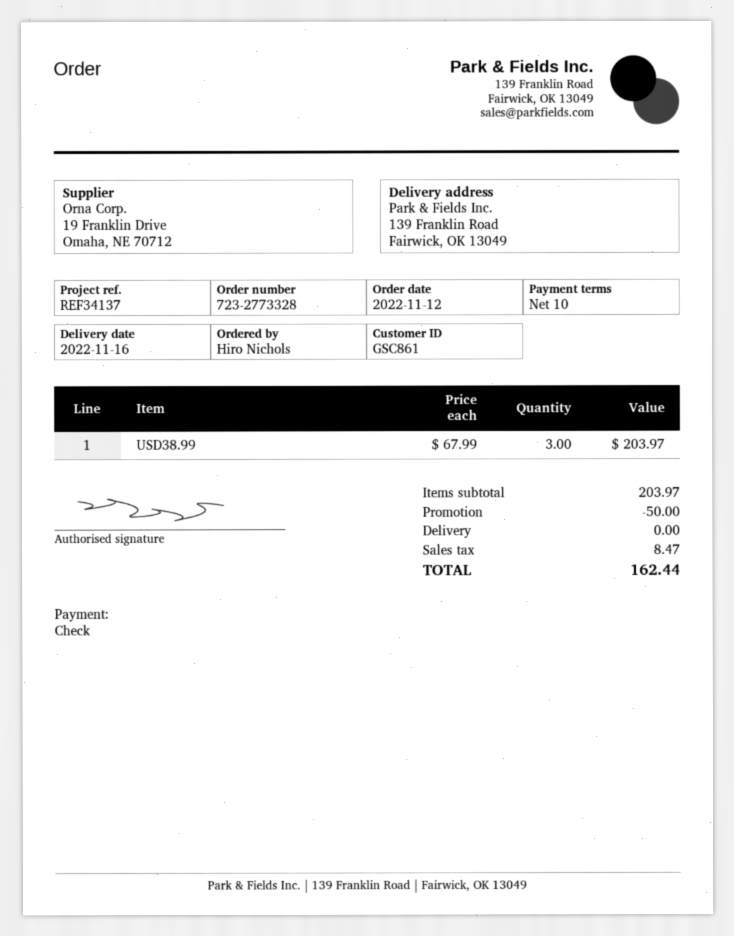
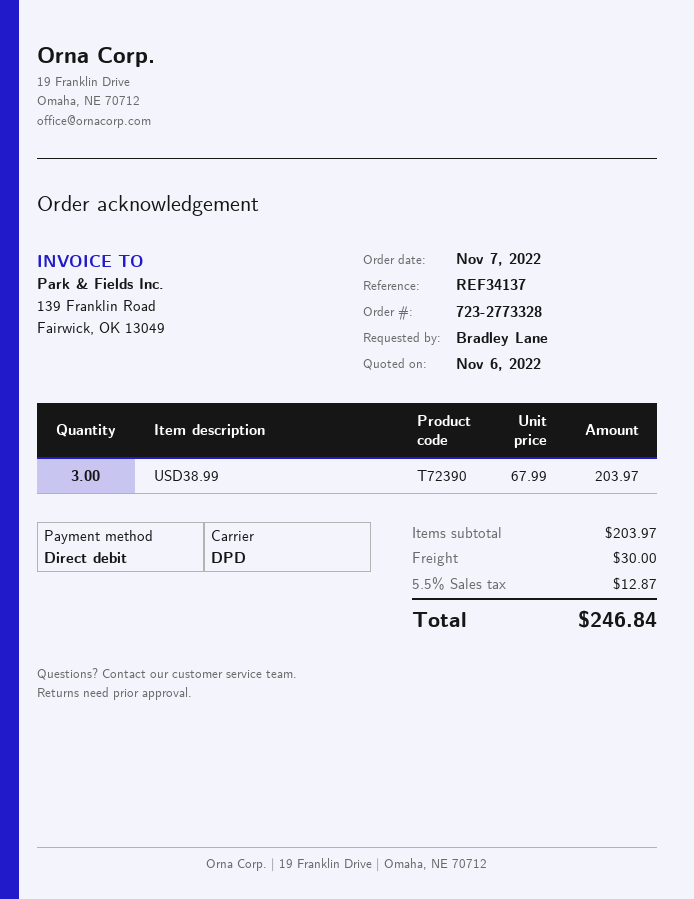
order date: 2022-11-12 -> 2022-11-07
ordered by: Hiro Nichols -> Bradley Lane
payment method: cheque -> direct debit
discount: 50.00 -> none
shipping: 0.00 -> 30.00
tax: 8.47 -> 12.87
total: 162.44 -> 246.84

